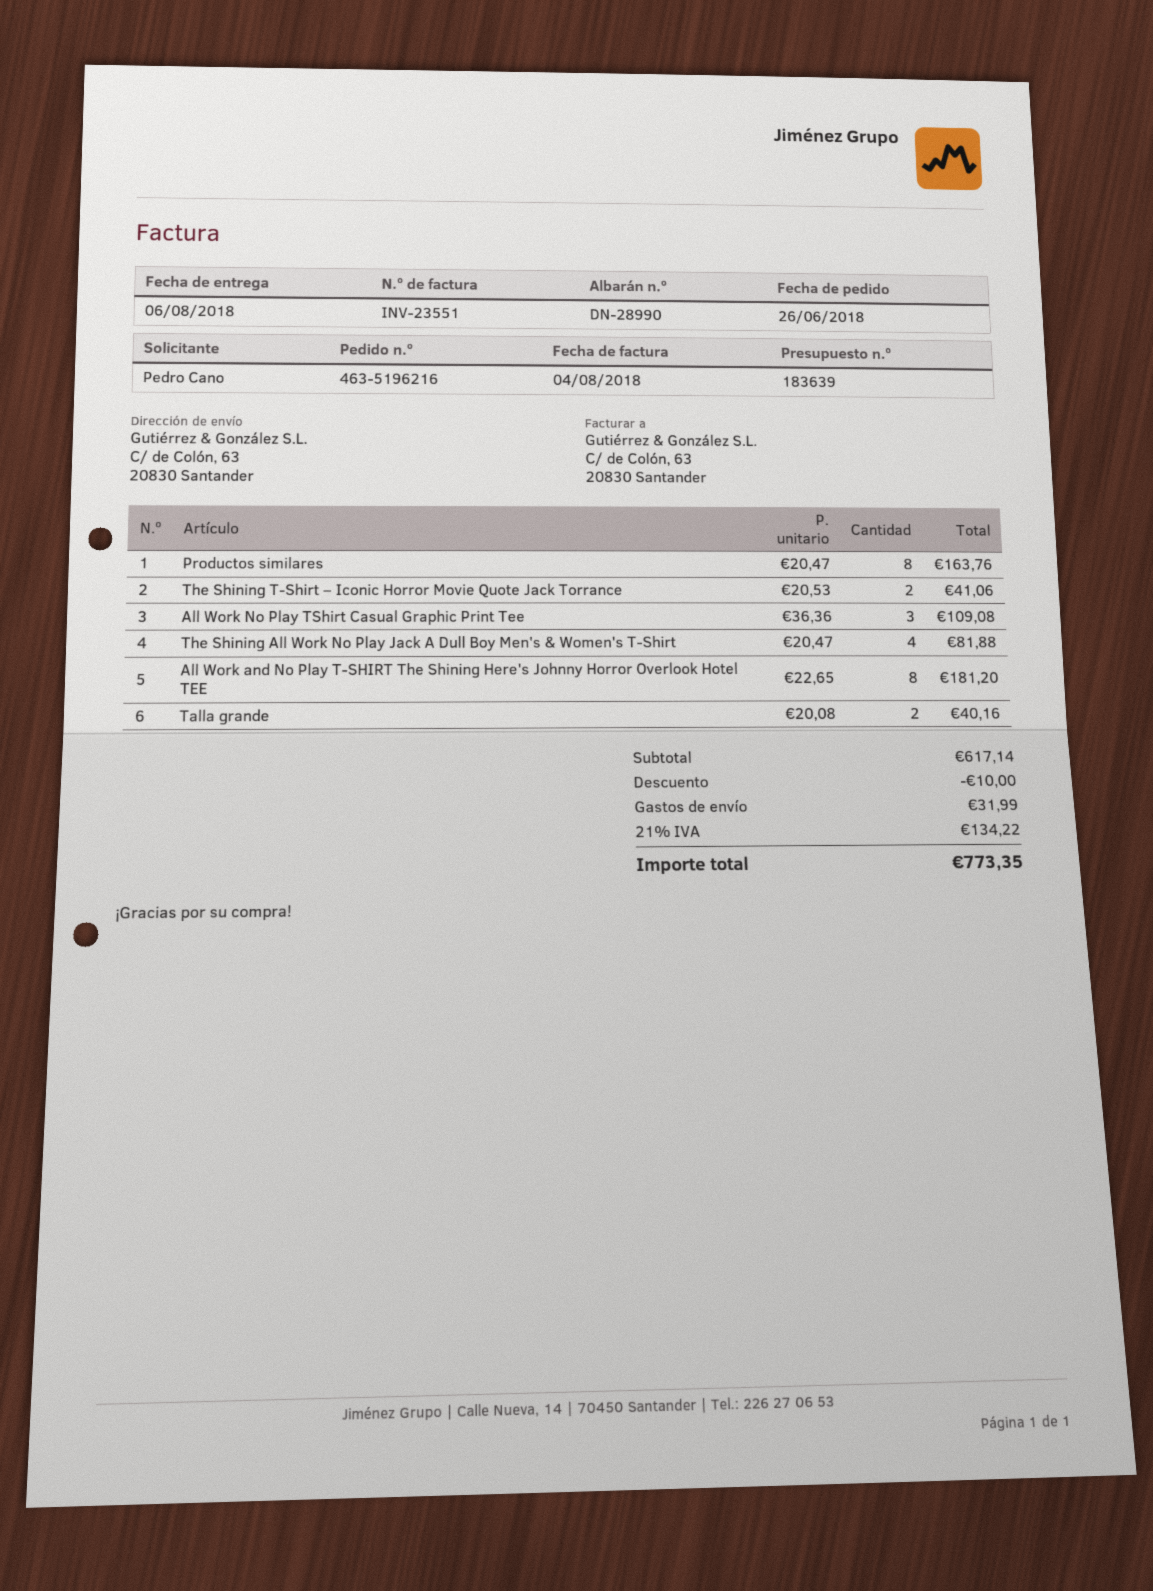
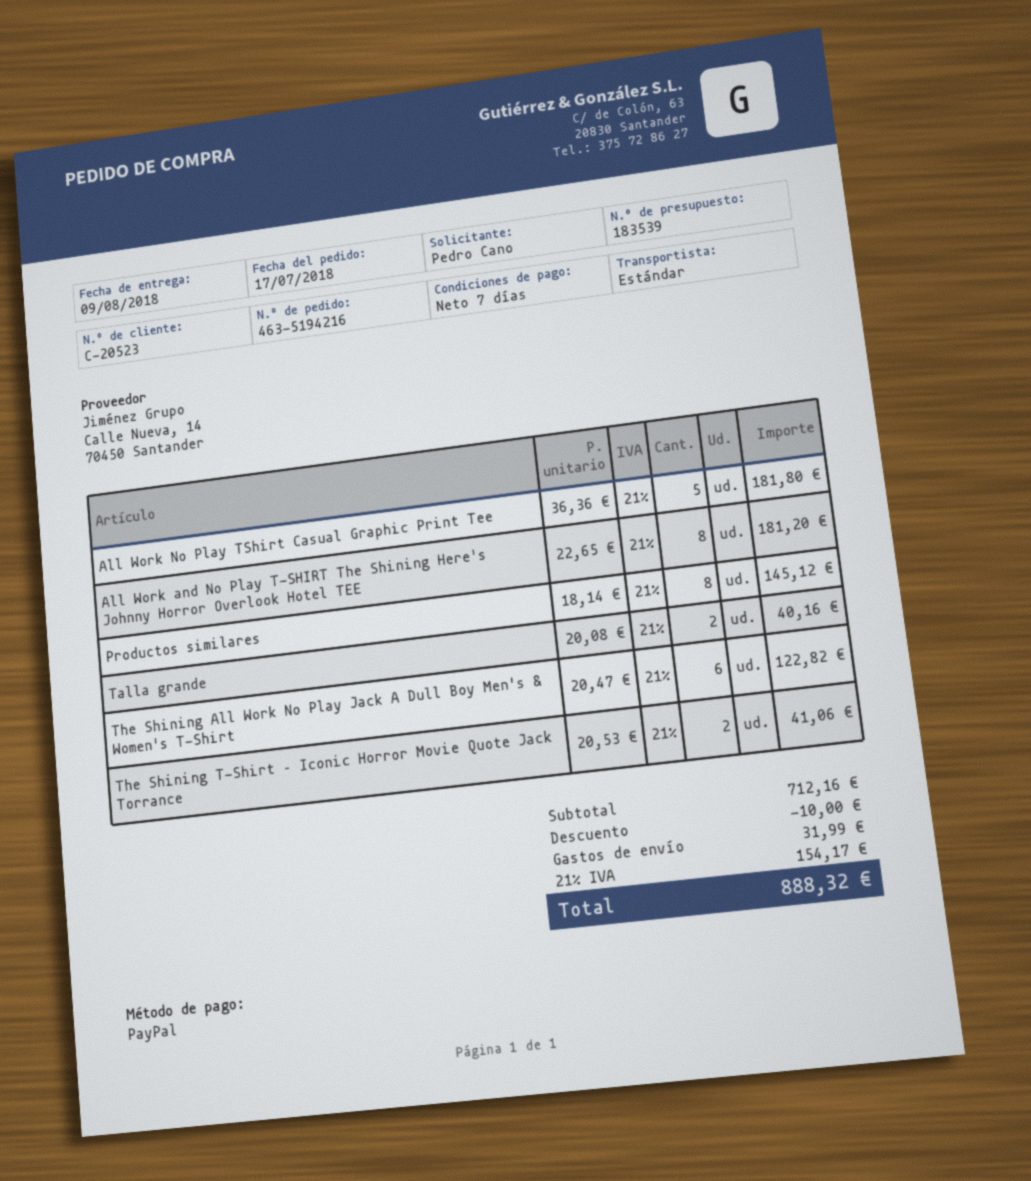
quote number: 183639 -> 183539
order number: 463-5196216 -> 463-5194216
order date: 2018-06-26 -> 2018-07-17
delivery date: 2018-08-06 -> 2018-08-09
Productos similares: 8 x 20.47 = 163.76 -> 8 x 18.14 = 145.12
All Work No Play TShirt Casual Graphic Print Tee: 3 x 36.36 = 109.08 -> 5 x 36.36 = 181.80
The Shining All Work No Play Jack A Dull Boy Men's & Women's T-Shirt: 4 x 20.47 = 81.88 -> 6 x 20.47 = 122.82
subtotal: 617.14 -> 712.16
tax: 21% = 134.22 -> 21% = 154.17
total: 773.35 -> 888.32

